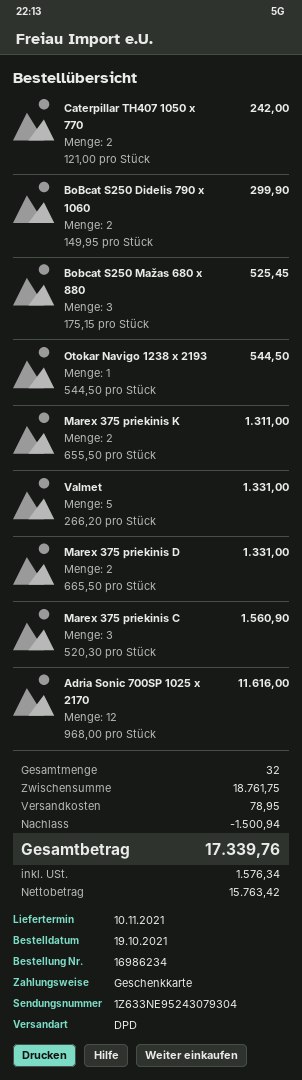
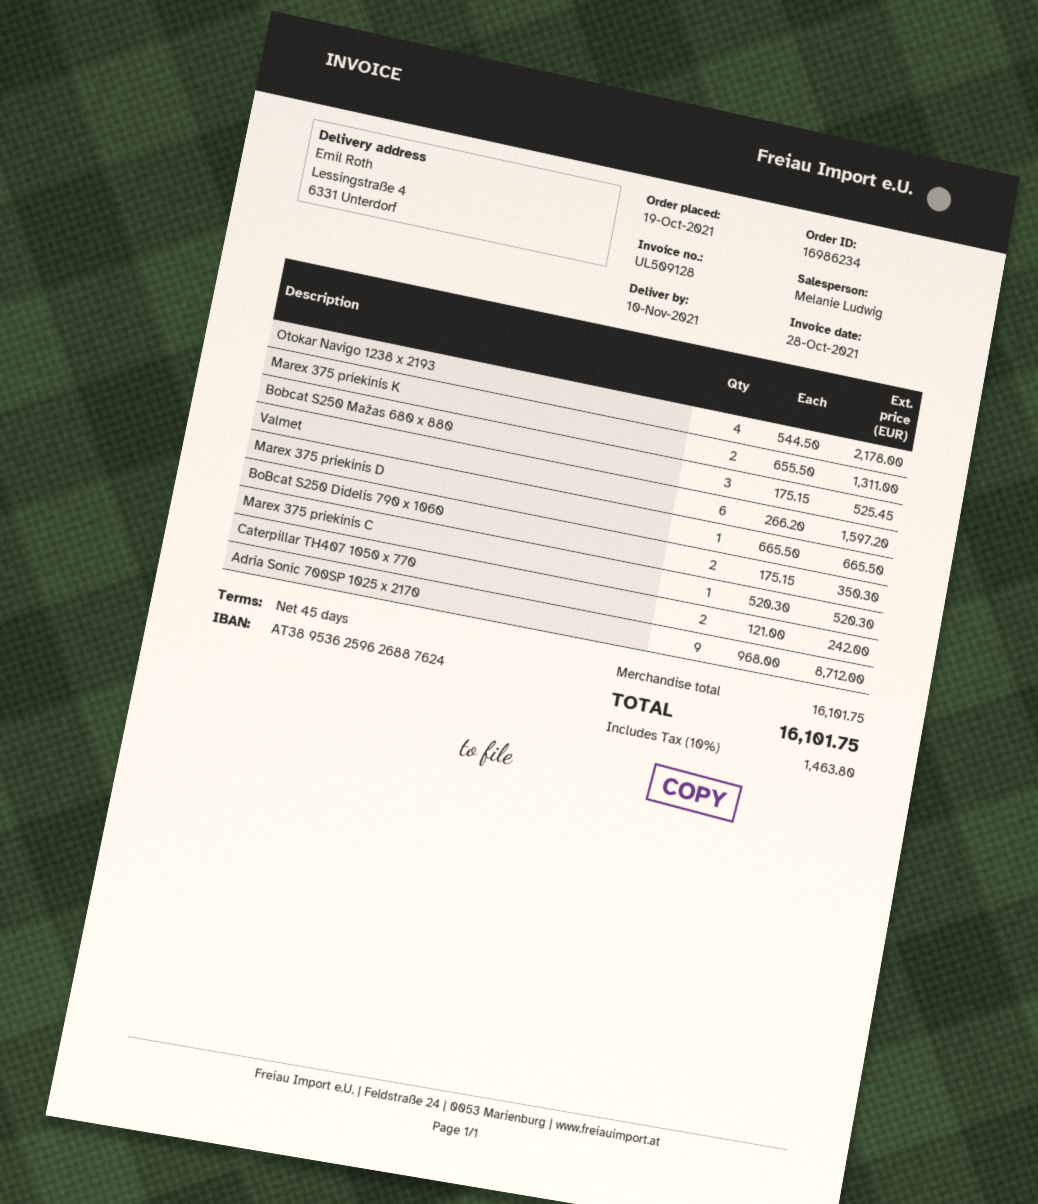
BoBcat S250 Didelis 790 x 1060: 2 x 149.95 = 299.90 -> 2 x 175.15 = 350.30
Otokar Navigo 1238 x 2193: 1 x 544.50 = 544.50 -> 4 x 544.50 = 2178.00
Valmet: 5 x 266.20 = 1331.00 -> 6 x 266.20 = 1597.20
Marex 375 priekinis D: 2 x 665.50 = 1331.00 -> 1 x 665.50 = 665.50
Marex 375 priekinis C: 3 x 520.30 = 1560.90 -> 1 x 520.30 = 520.30
Adria Sonic 700SP 1025 x 2170: 12 x 968.00 = 11616.00 -> 9 x 968.00 = 8712.00
subtotal: 18761.75 -> 16101.75
discount: 1500.94 -> none
shipping: 78.95 -> none
tax: 1576.34 -> 1463.80
total: 17339.76 -> 16101.75

